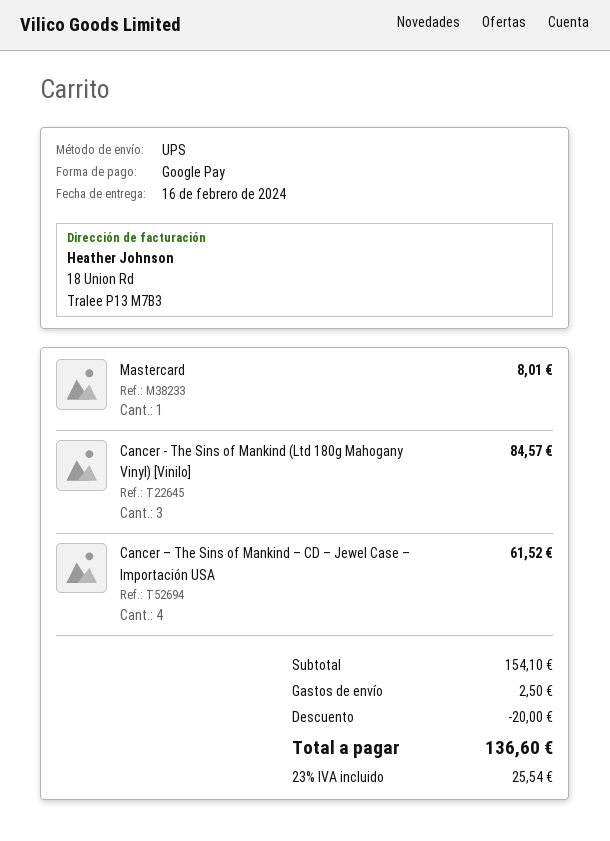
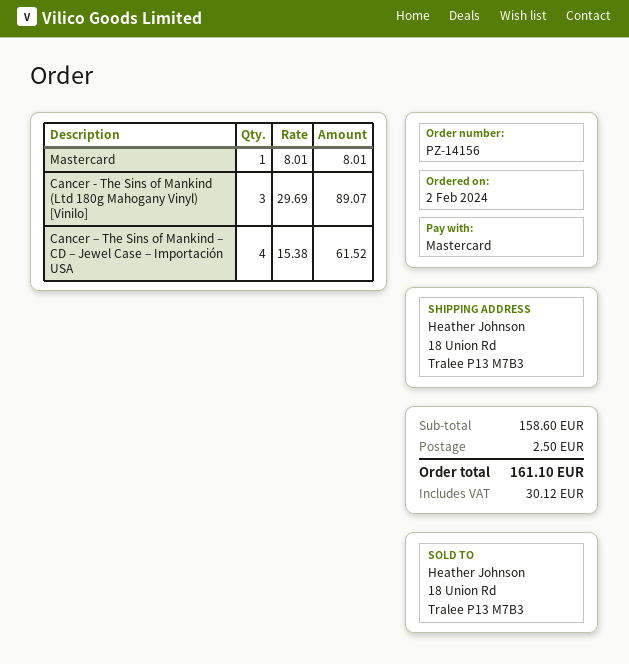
payment method: Google Pay -> Mastercard
Cancer - The Sins of Mankind (Ltd 180g Mahogany Vinyl) [Vinilo]: 3 for 84.57 -> 3 for 89.07
subtotal: 154.10 -> 158.60
discount: 20.00 -> none
tax: 25.54 -> 30.12
total: 136.60 -> 161.10

